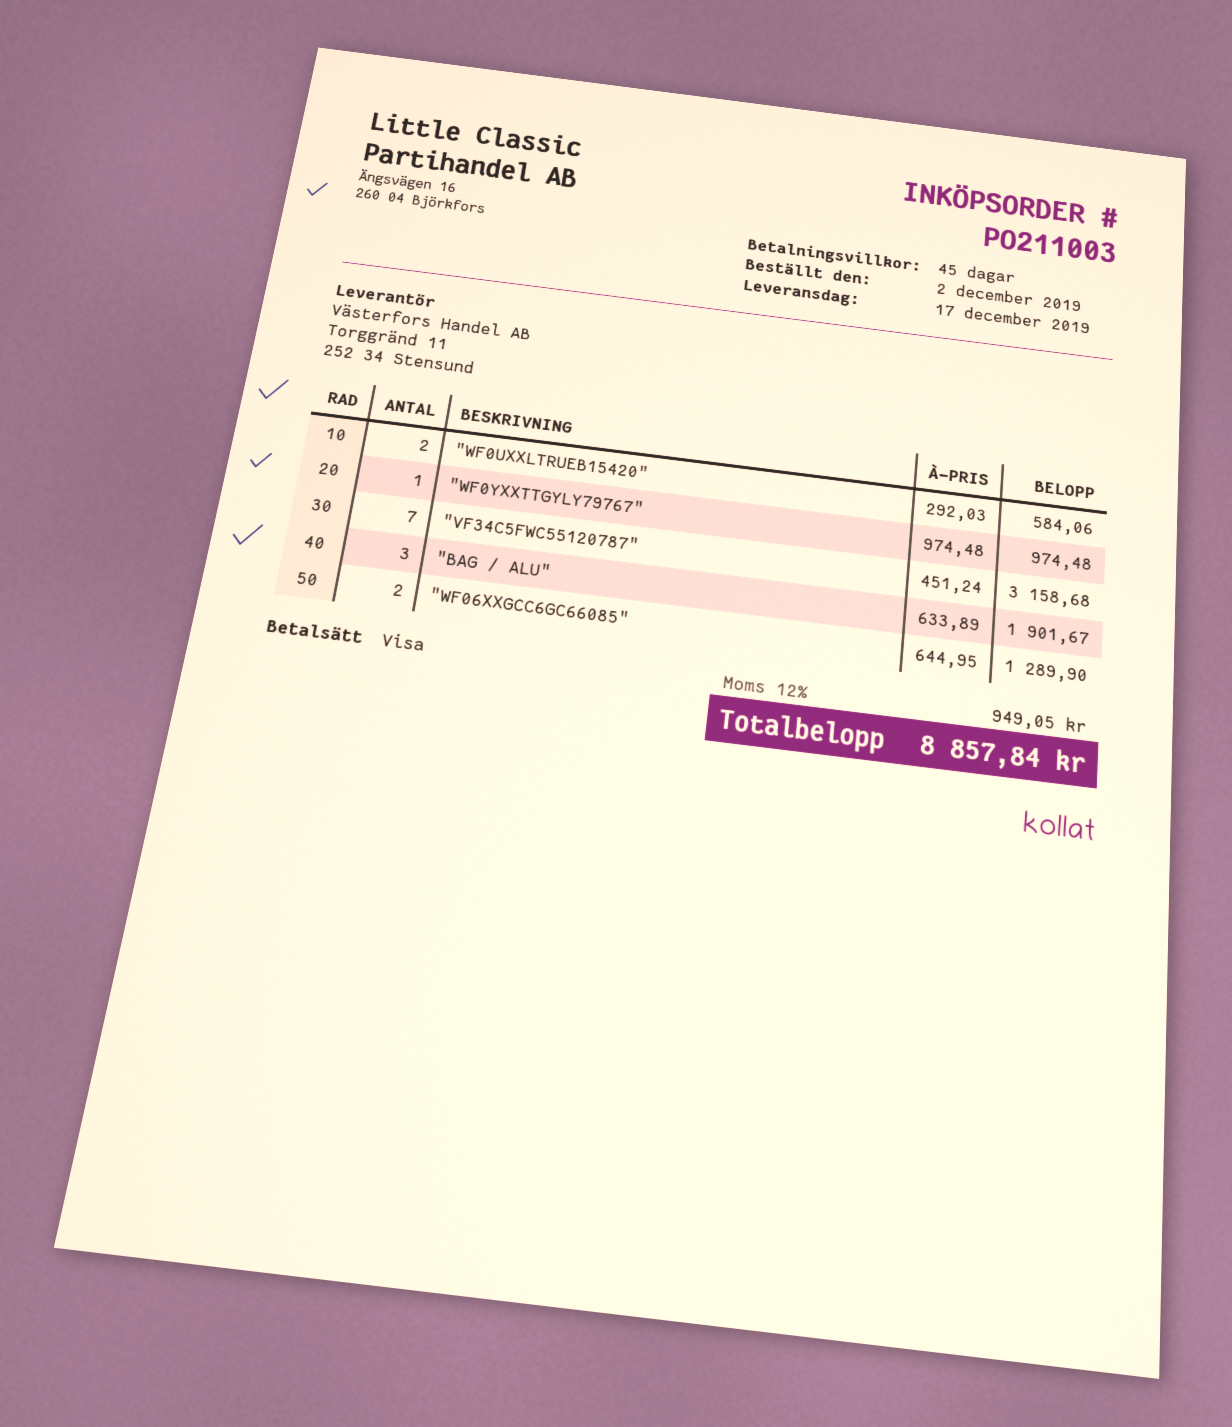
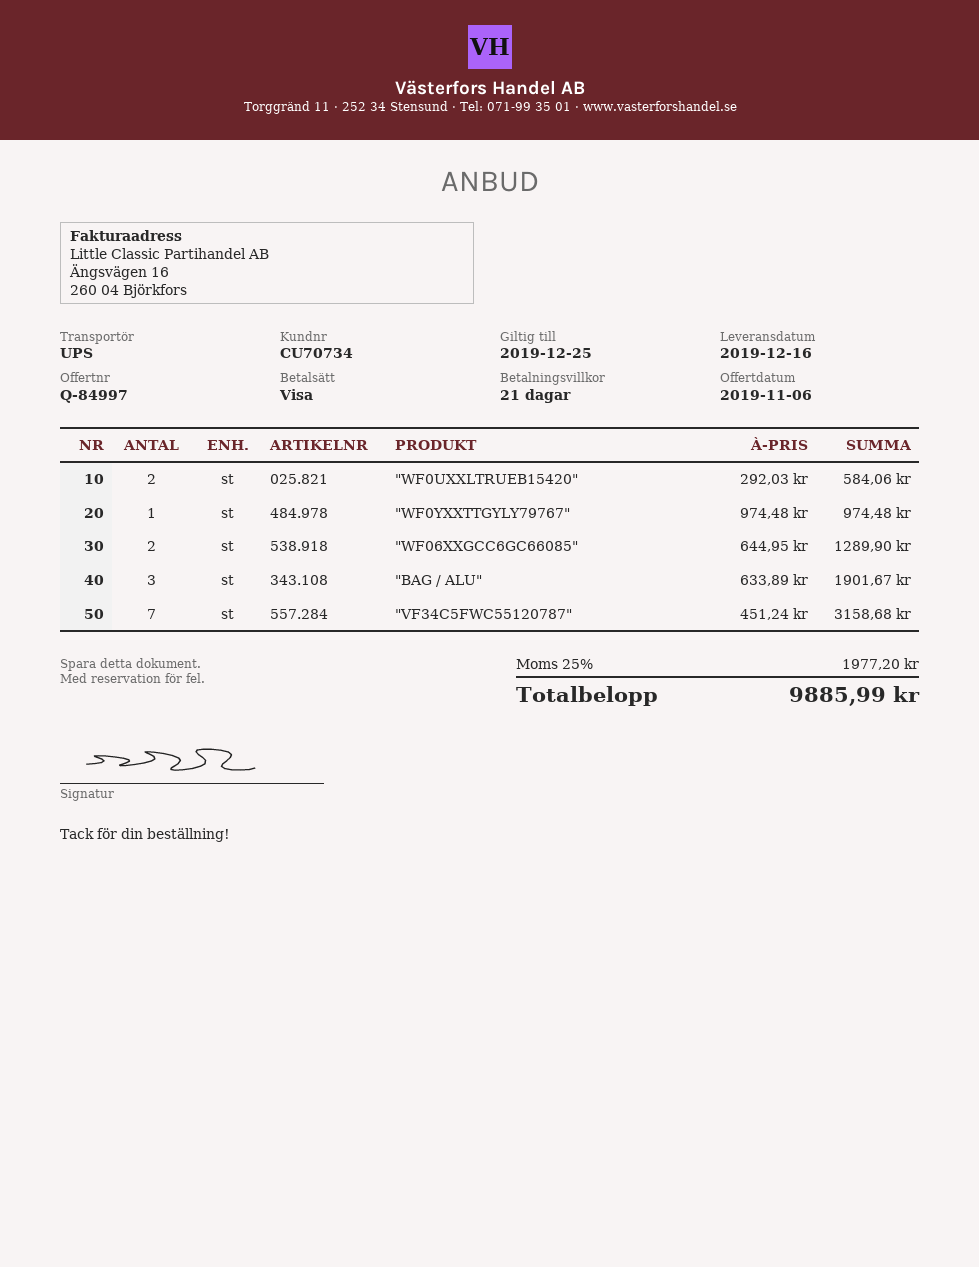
delivery date: 2019-12-17 -> 2019-12-16
payment terms: 45 days -> 21 days
tax: 12% = 949.05 -> 25% = 1977.20
total: 8857.84 -> 9885.99

